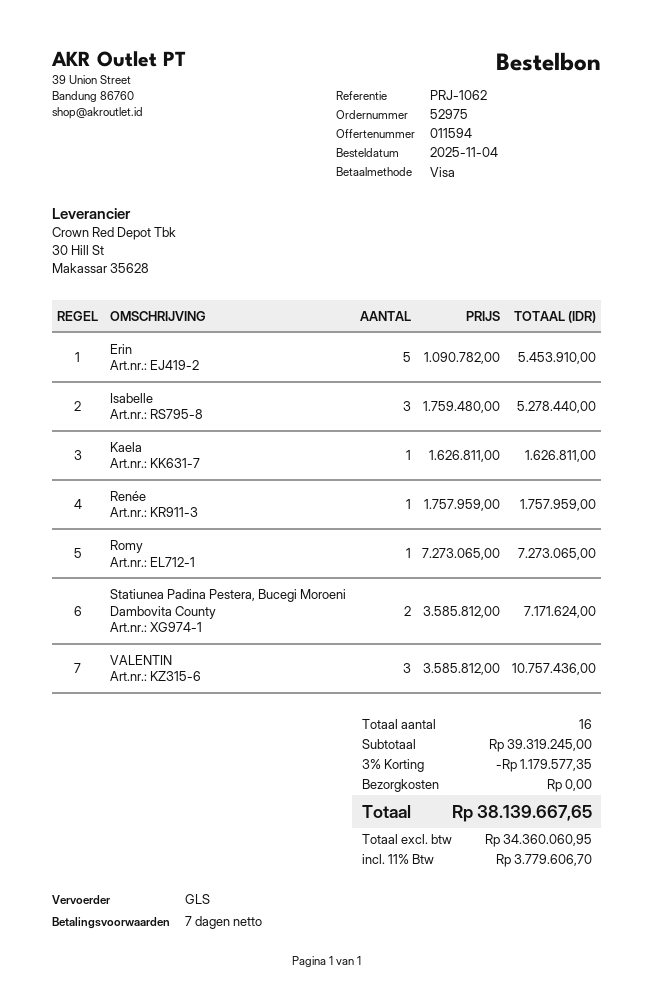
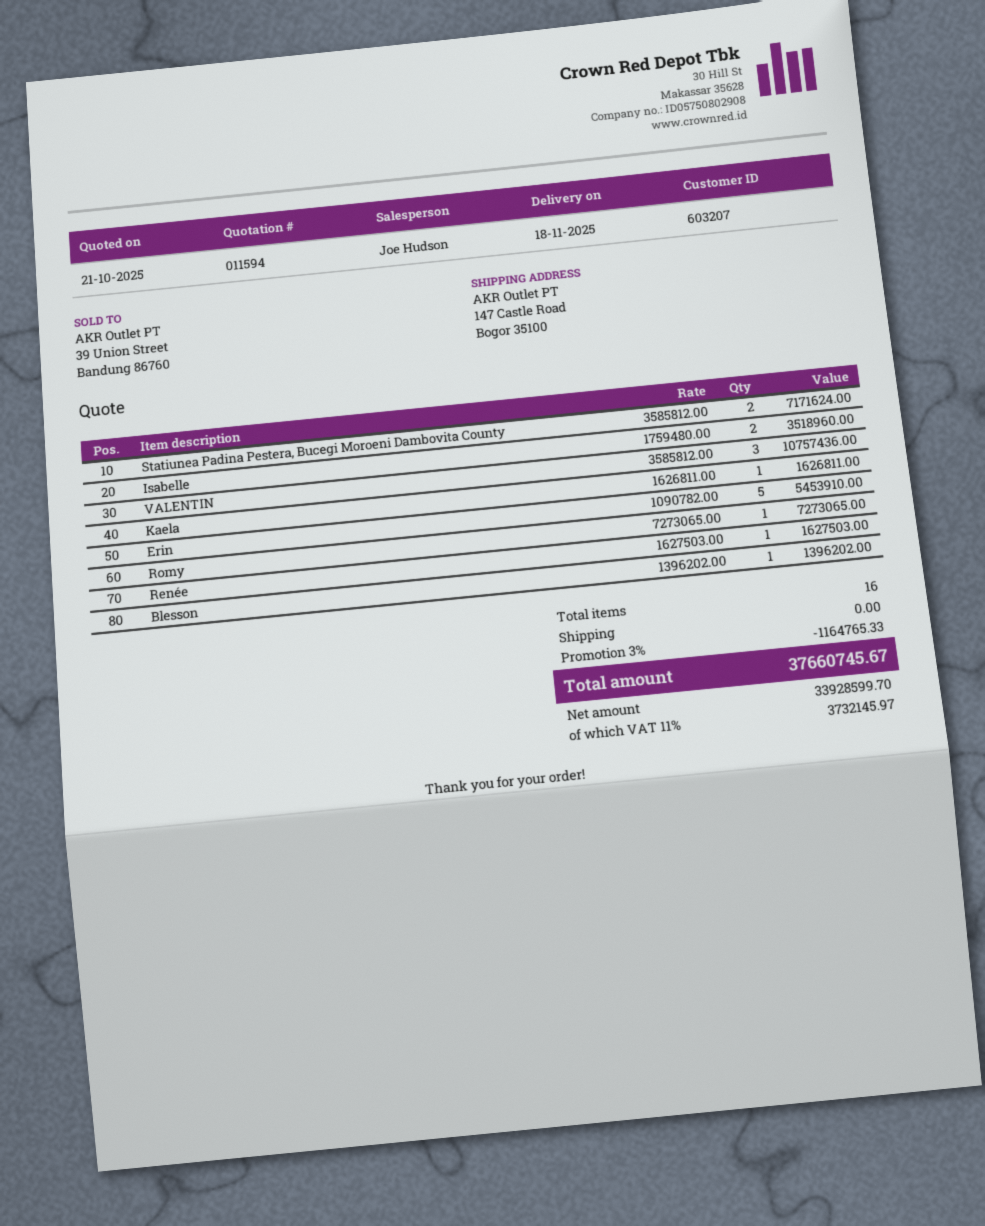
Isabelle: 3 x 1759480.00 = 5278440.00 -> 2 x 1759480.00 = 3518960.00
Renée: 1 x 1757959.00 = 1757959.00 -> 1 x 1627503.00 = 1627503.00
Blesson: none -> 1 x 1396202.00 = 1396202.00
discount: 3% = 1179577.35 -> 3% = 1164765.33
net: 34360060.95 -> 33928599.70
tax: 11% = 3779606.70 -> 11% = 3732145.97
total: 38139667.65 -> 37660745.67

